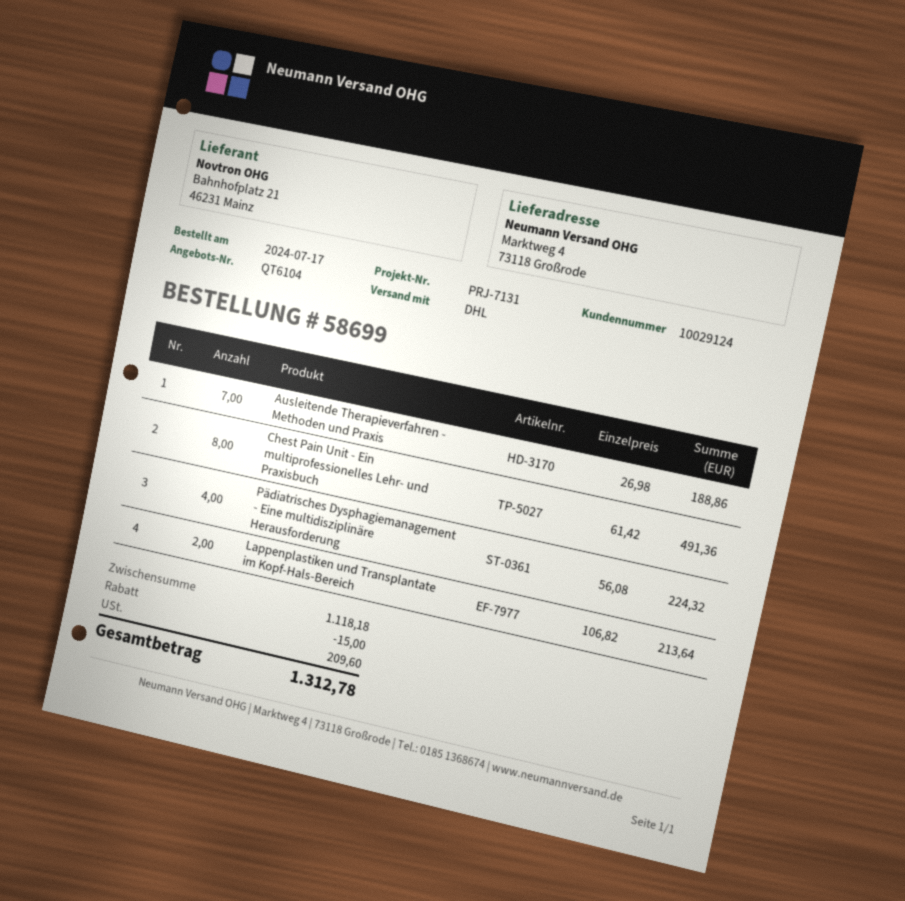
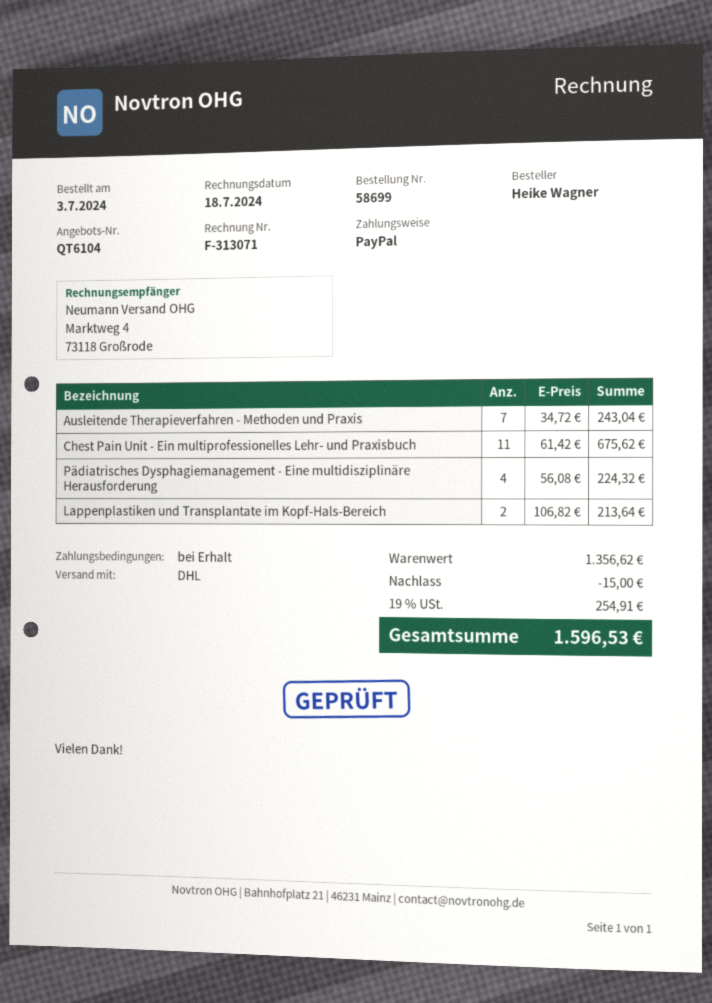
order date: 2024-07-17 -> 2024-07-03
Ausleitende Therapieverfahren - Methoden und Praxis: 7 x 26.98 = 188.86 -> 7 x 34.72 = 243.04
Chest Pain Unit - Ein multiprofessionelles Lehr- und Praxisbuch: 8 x 61.42 = 491.36 -> 11 x 61.42 = 675.62
subtotal: 1118.18 -> 1356.62
tax: 209.60 -> 254.91
total: 1312.78 -> 1596.53

